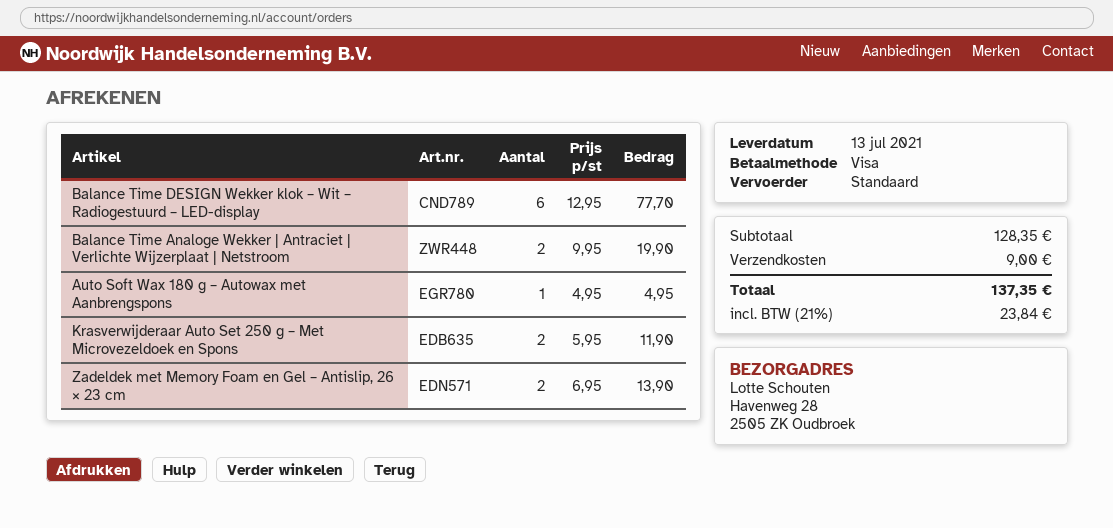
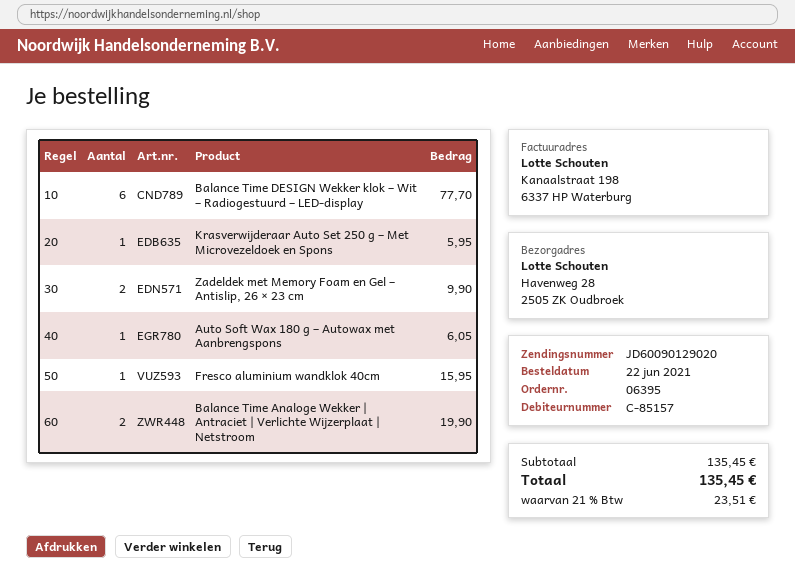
Auto Soft Wax 180 g – Autowax met Aanbrengspons: 1 for 4.95 -> 1 for 6.05
Krasverwijderaar Auto Set 250 g – Met Microvezeldoek en Spons: 2 for 11.90 -> 1 for 5.95
Zadeldek met Memory Foam en Gel – Antislip, 26 × 23 cm: 2 for 13.90 -> 2 for 9.90
Fresco aluminium wandklok 40cm: none -> 1 for 15.95
subtotal: 128.35 -> 135.45
shipping: 9.00 -> none
tax: 21% = 23.84 -> 21% = 23.51
total: 137.35 -> 135.45

